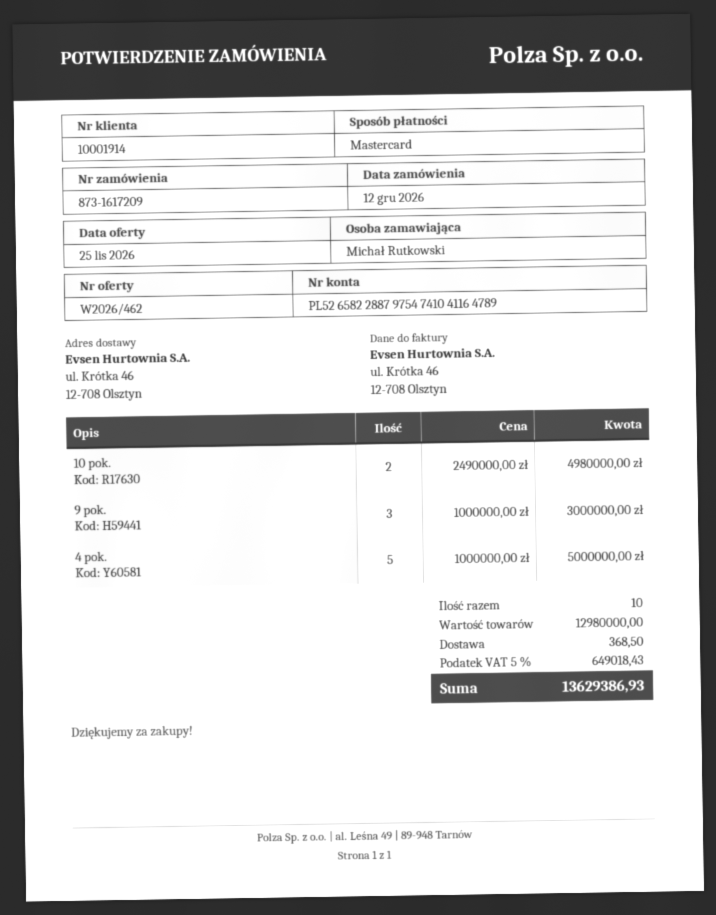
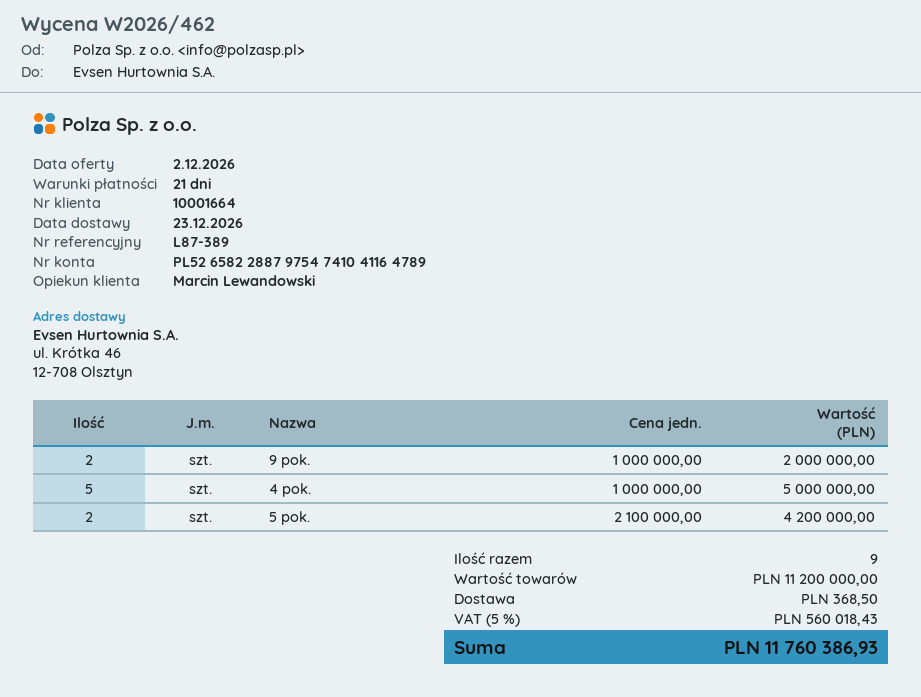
quote date: 2026-11-25 -> 2026-12-02
customer number: 10001914 -> 10001664
10 pok.: 2 x 2490000.00 = 4980000.00 -> none
9 pok.: 3 x 1000000.00 = 3000000.00 -> 2 x 1000000.00 = 2000000.00
5 pok.: none -> 2 x 2100000.00 = 4200000.00
total quantity: 10 -> 9
subtotal: 12980000.00 -> 11200000.00
tax: 5% = 649018.43 -> 5% = 560018.43
total: 13629386.93 -> 11760386.93

